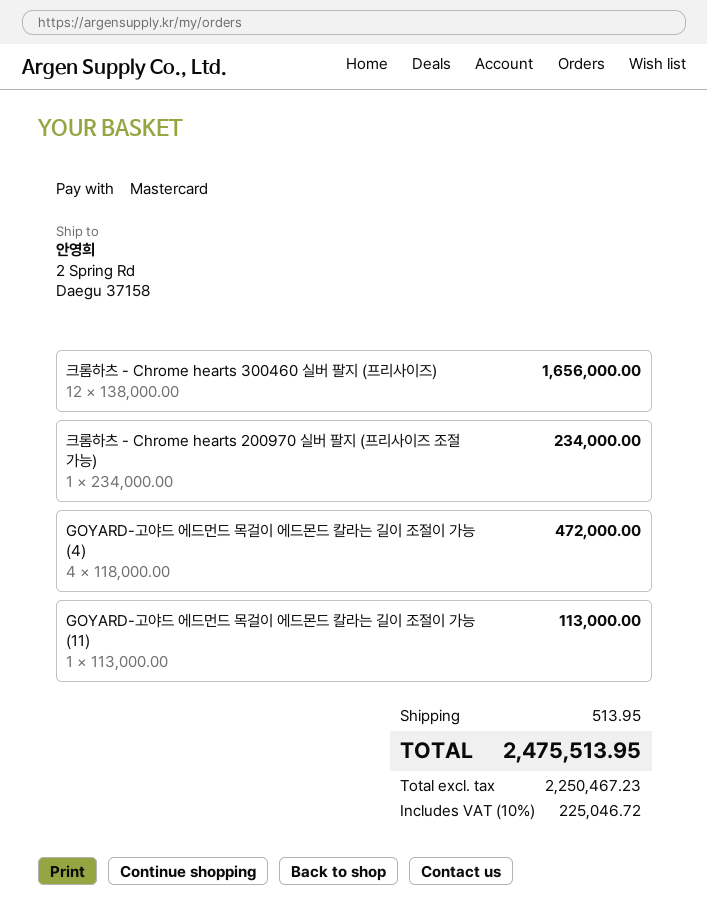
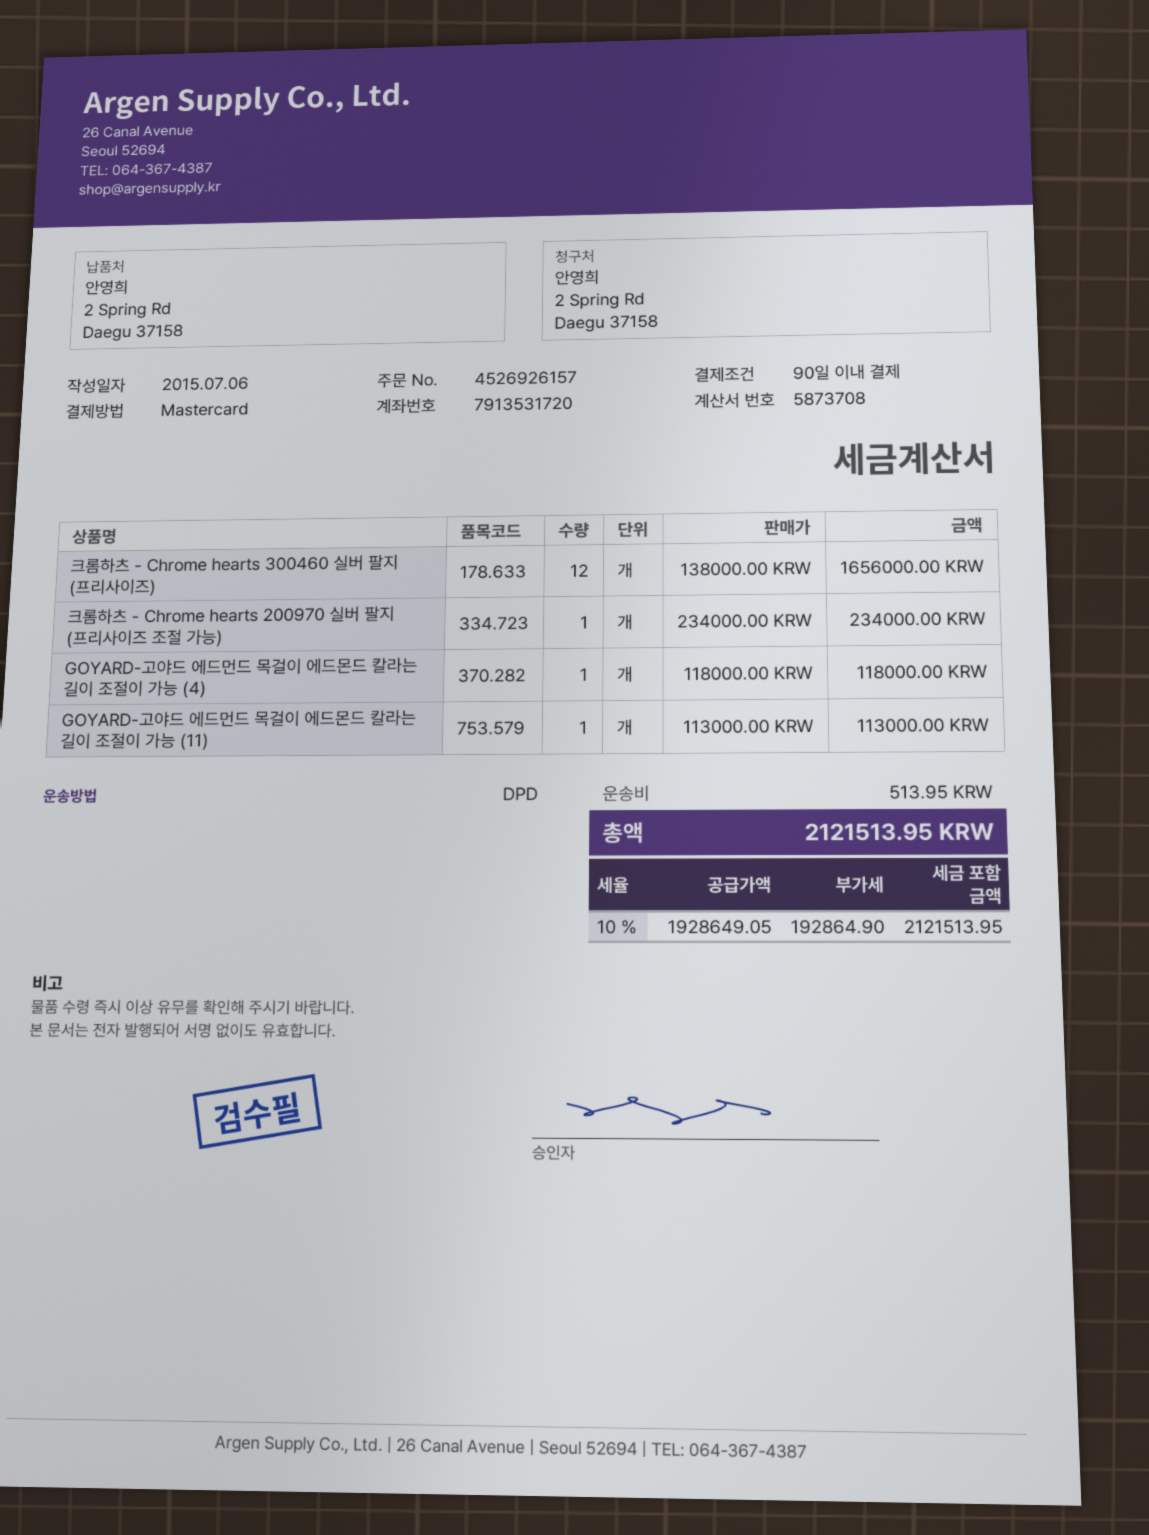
GOYARD-고야드 에드먼드 목걸이 에드몬드 칼라는 길이 조절이 가능 (4): 4 x 118000.00 = 472000.00 -> 1 x 118000.00 = 118000.00
net: 2250467.23 -> 1928649.05
tax: 10% = 225046.72 -> 10% = 192864.90
total: 2475513.95 -> 2121513.95

